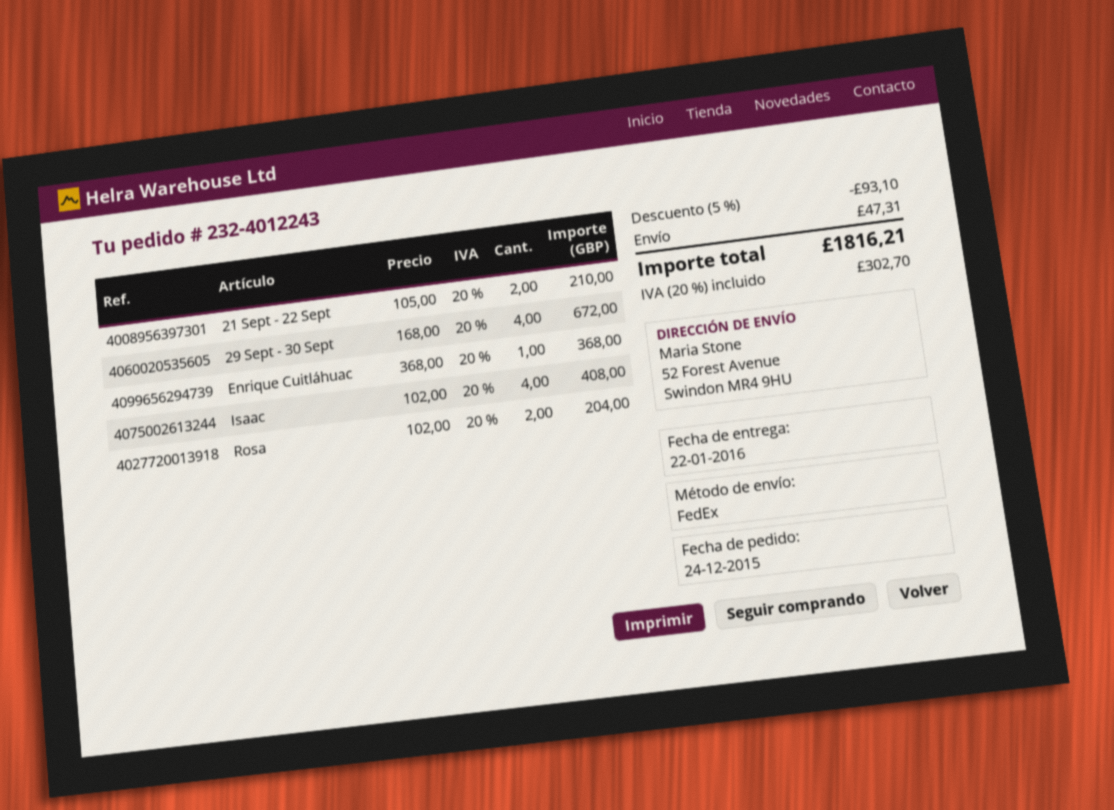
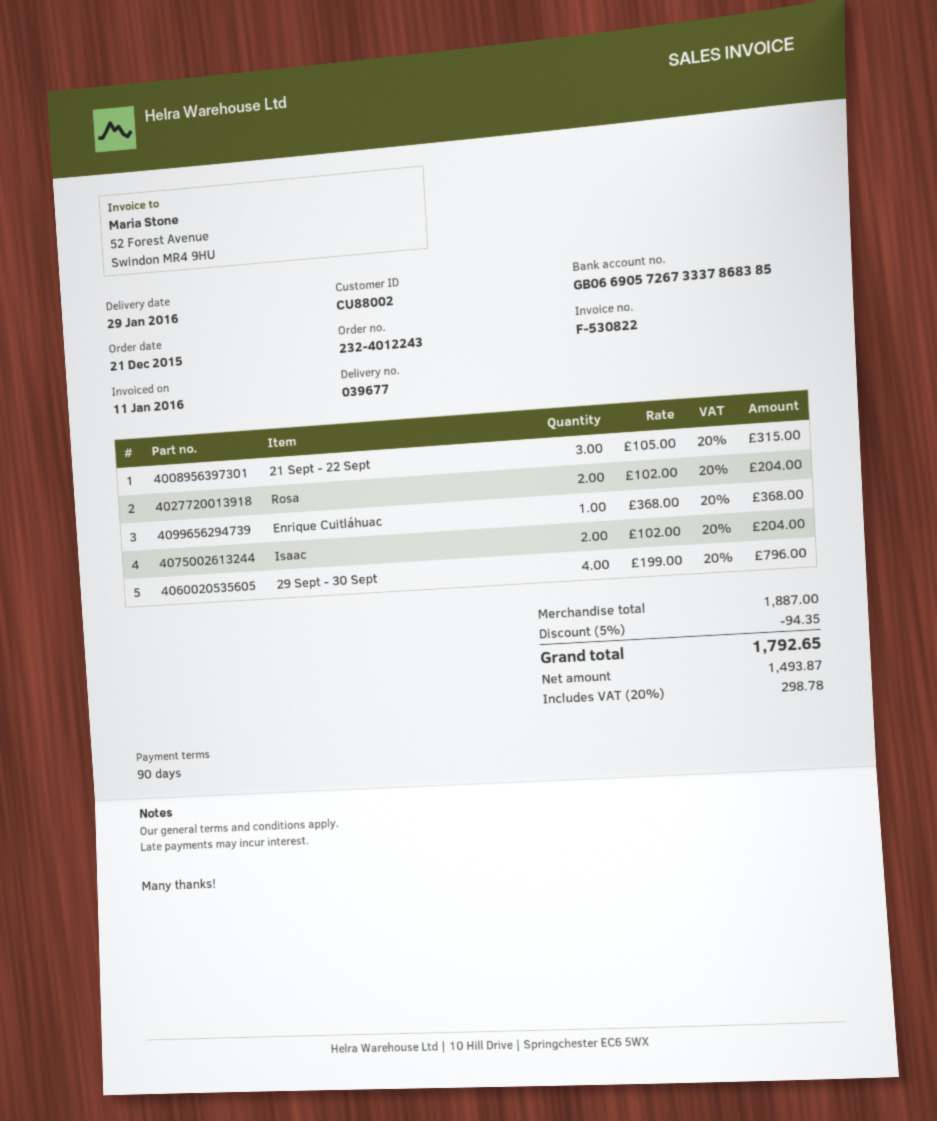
order date: 2015-12-24 -> 2015-12-21
delivery date: 2016-01-22 -> 2016-01-29
21 Sept - 22 Sept: 2 x 105.00 = 210.00 -> 3 x 105.00 = 315.00
29 Sept - 30 Sept: 4 x 168.00 = 672.00 -> 4 x 199.00 = 796.00
Isaac: 4 x 102.00 = 408.00 -> 2 x 102.00 = 204.00
discount: 5% = 93.10 -> 5% = 94.35
shipping: 47.31 -> none
tax: 20% = 302.70 -> 20% = 298.78
total: 1816.21 -> 1792.65

